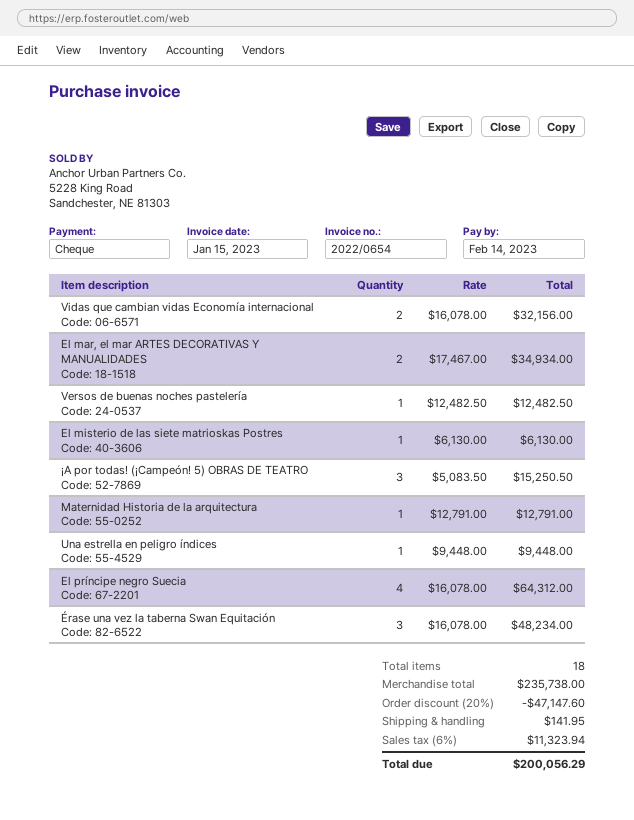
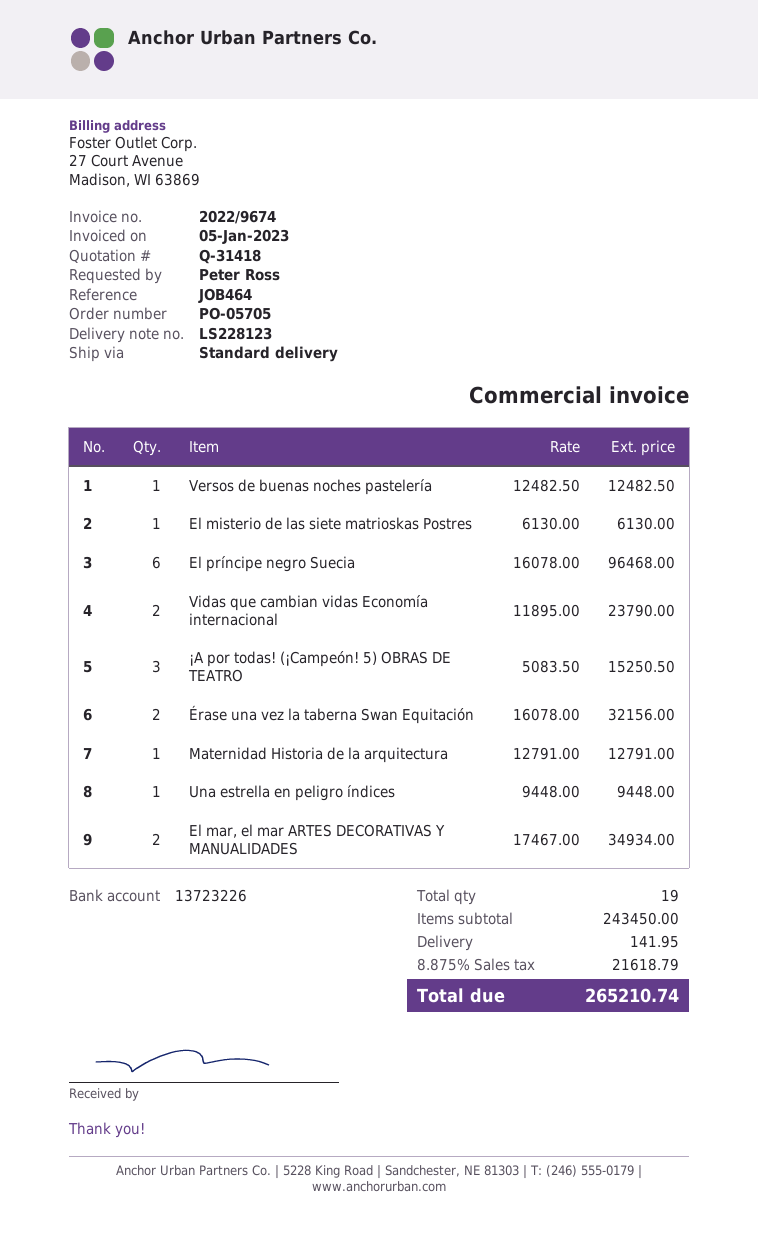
invoice number: 2022/0654 -> 2022/9674
invoice date: 2023-01-15 -> 2023-01-05
Vidas que cambian vidas Economía internacional: 2 x 16078.00 = 32156.00 -> 2 x 11895.00 = 23790.00
El príncipe negro Suecia: 4 x 16078.00 = 64312.00 -> 6 x 16078.00 = 96468.00
Érase una vez la taberna Swan Equitación: 3 x 16078.00 = 48234.00 -> 2 x 16078.00 = 32156.00
total quantity: 18 -> 19
subtotal: 235738.00 -> 243450.00
discount: 20% = 47147.60 -> none
tax: 6% = 11323.94 -> 8.875% = 21618.79
total: 200056.29 -> 265210.74

